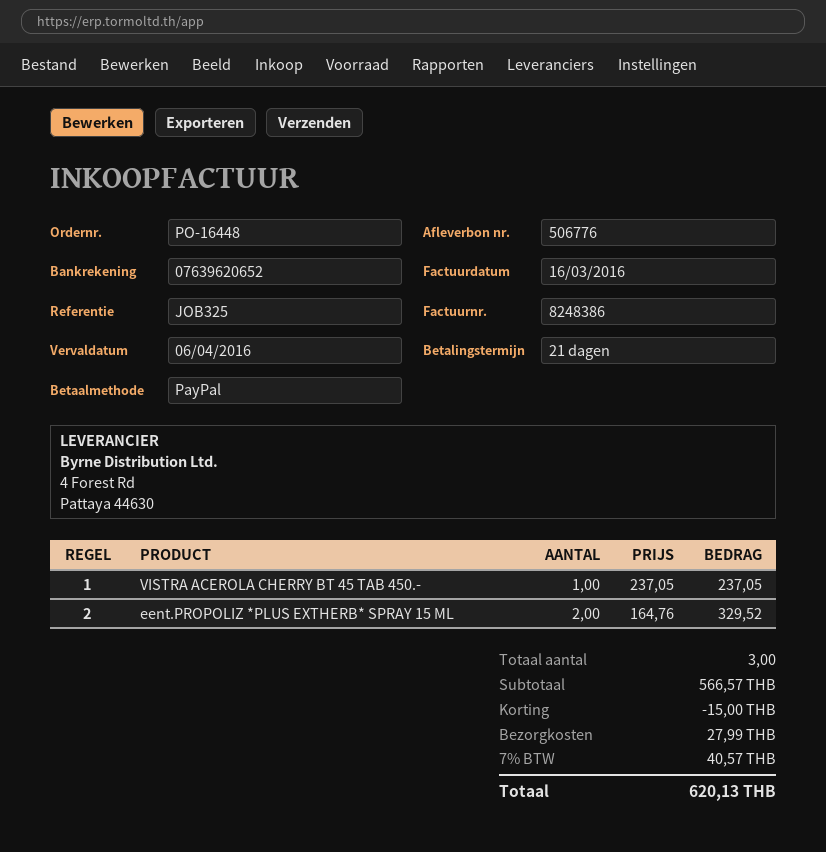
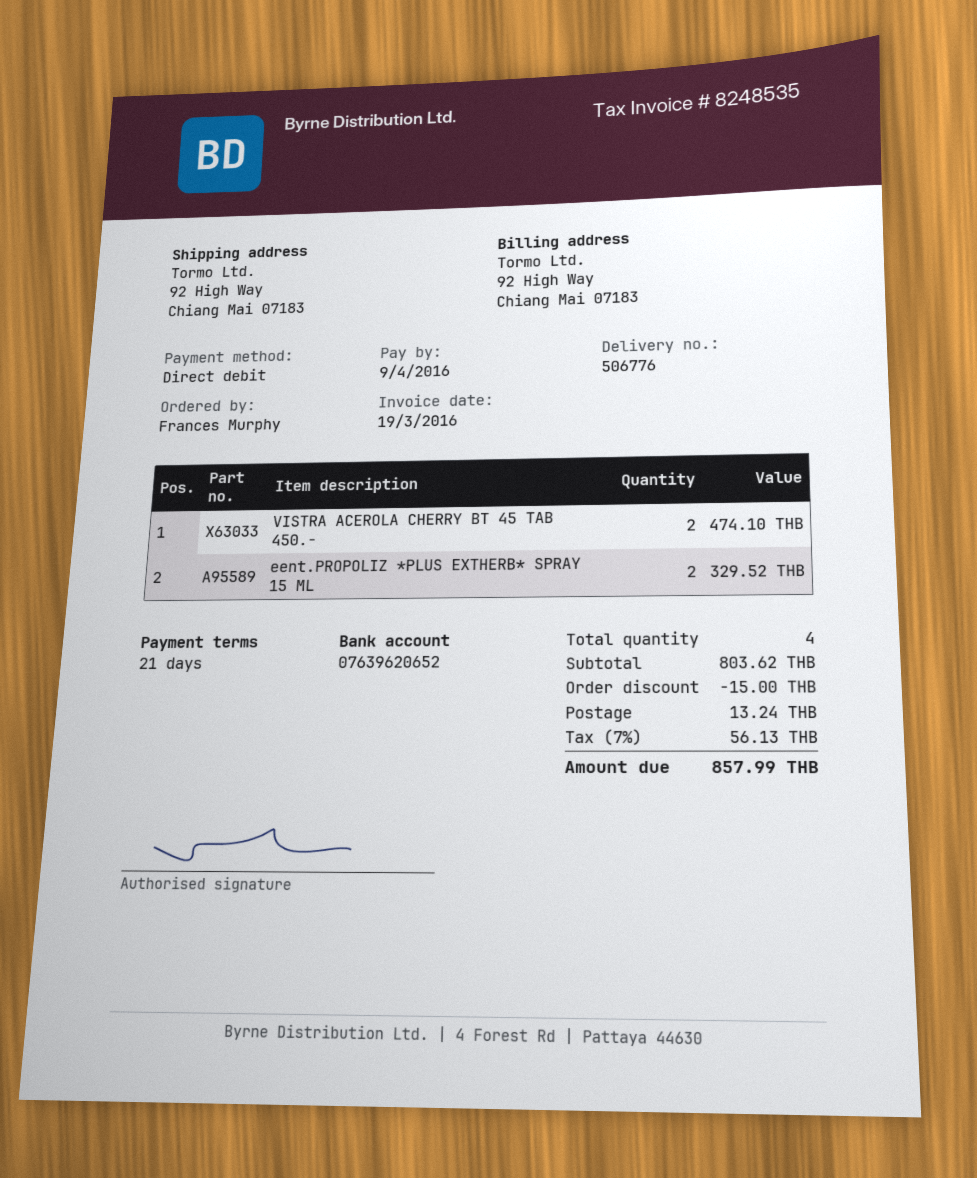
invoice number: 8248386 -> 8248535
invoice date: 2016-03-16 -> 2016-03-19
due date: 2016-04-06 -> 2016-04-09
payment method: PayPal -> direct debit
VISTRA ACEROLA CHERRY BT 45 TAB 450.-: 1 for 237.05 -> 2 for 474.10
total quantity: 3 -> 4
subtotal: 566.57 -> 803.62
shipping: 27.99 -> 13.24
tax: 7% = 40.57 -> 7% = 56.13
total: 620.13 -> 857.99

